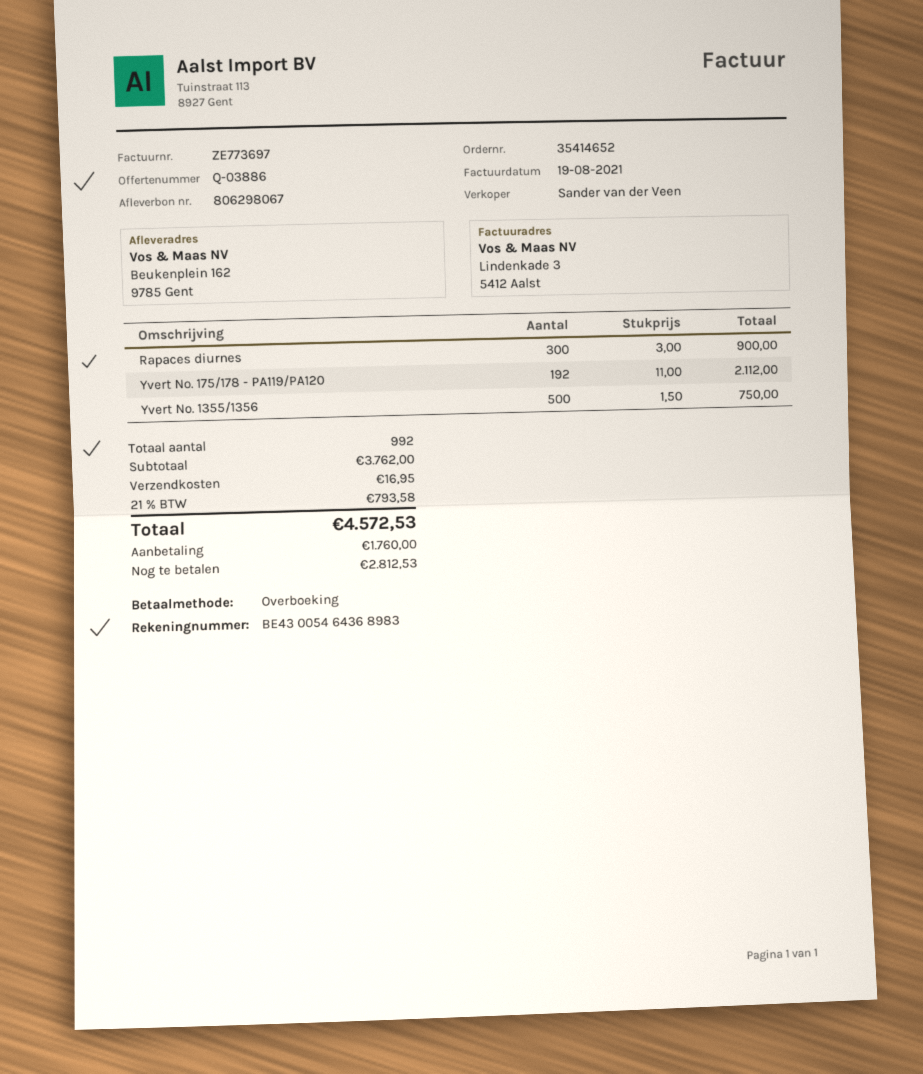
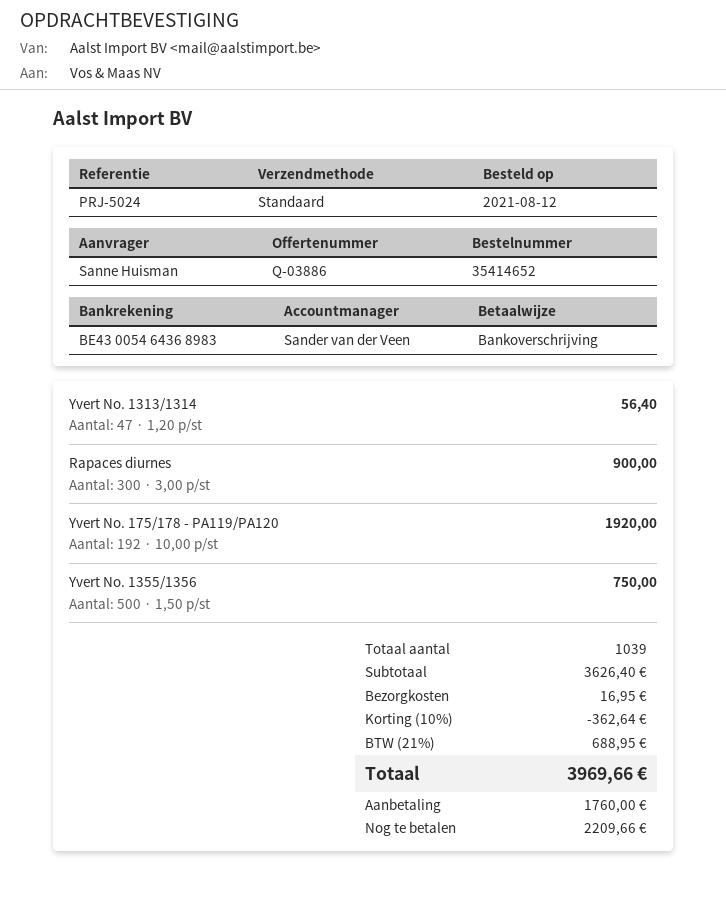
Yvert No. 175/178 - PA119/PA120: 192 x 11.00 = 2112.00 -> 192 x 10.00 = 1920.00
Yvert No. 1313/1314: none -> 47 x 1.20 = 56.40
total quantity: 992 -> 1039
subtotal: 3762.00 -> 3626.40
discount: none -> 10% = 362.64
tax: 21% = 793.58 -> 21% = 688.95
total: 4572.53 -> 3969.66
balance: 2812.53 -> 2209.66

